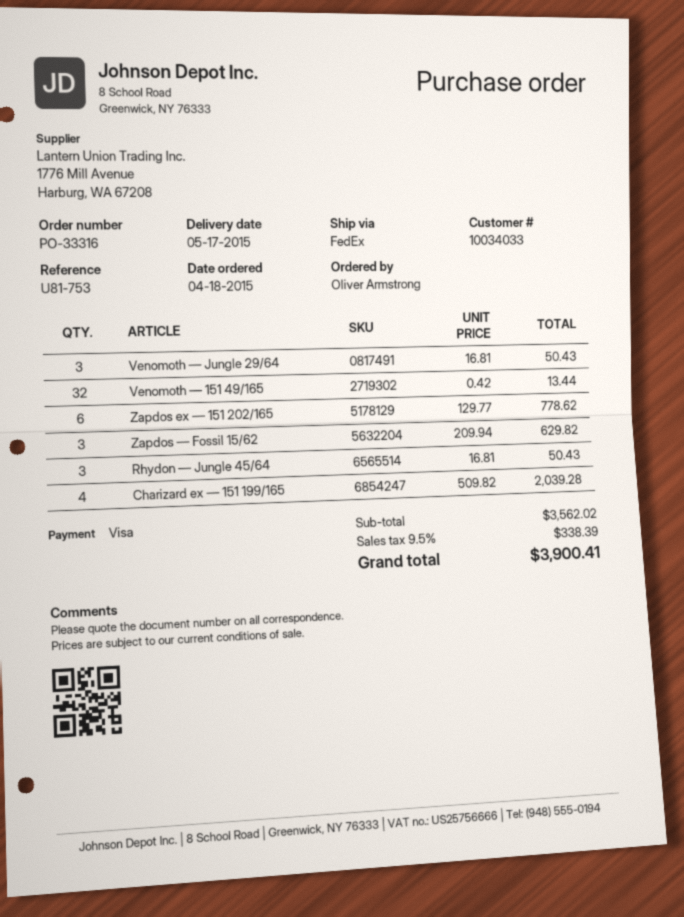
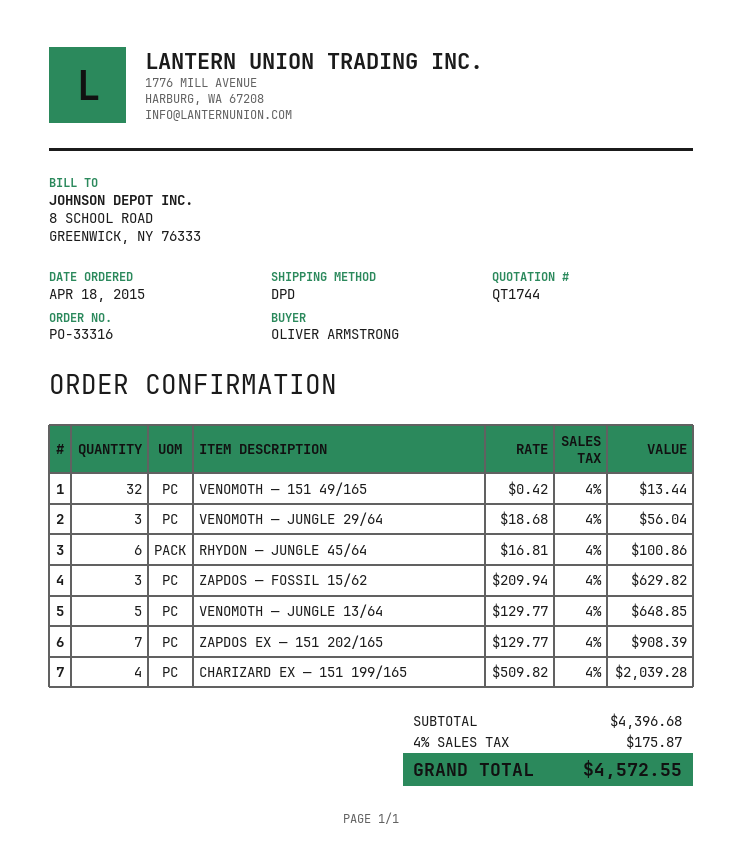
shipping method: FedEx -> DPD
Venomoth — Jungle 29/64: 3 x 16.81 = 50.43 -> 3 x 18.68 = 56.04
Zapdos ex — 151 202/165: 6 x 129.77 = 778.62 -> 7 x 129.77 = 908.39
Rhydon — Jungle 45/64: 3 x 16.81 = 50.43 -> 6 x 16.81 = 100.86
VENOMOTH — JUNGLE 13/64: none -> 5 x 129.77 = 648.85
subtotal: 3562.02 -> 4396.68
tax: 9.5% = 338.39 -> 4% = 175.87
total: 3900.41 -> 4572.55

